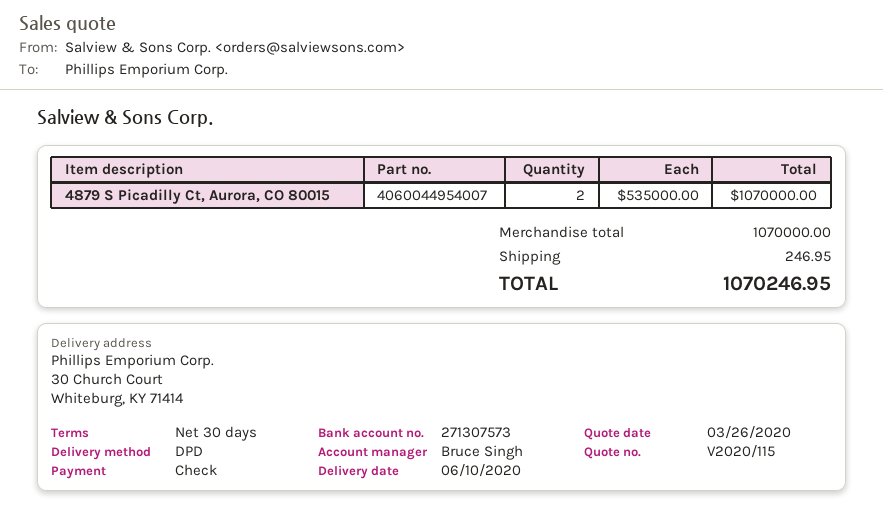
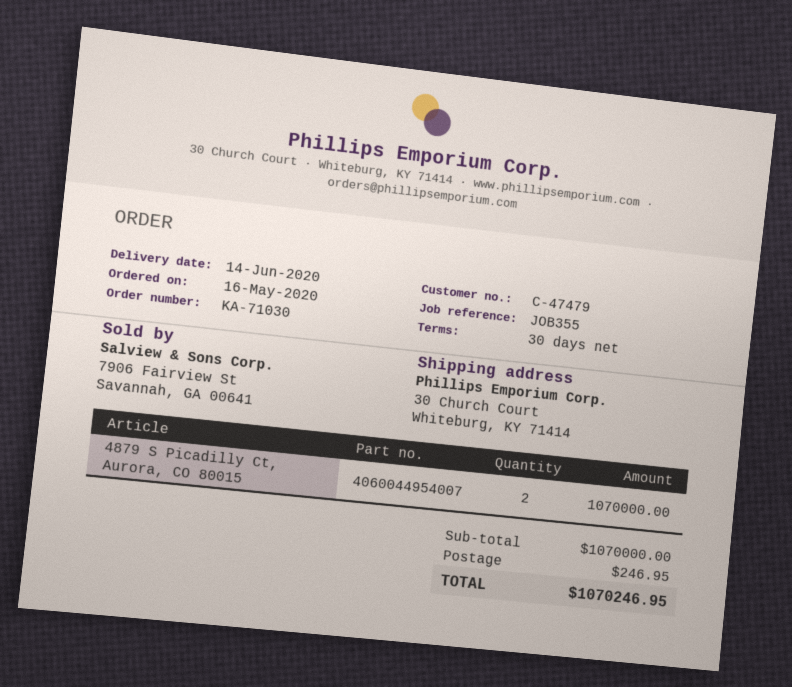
delivery date: 2020-06-10 -> 2020-06-14

